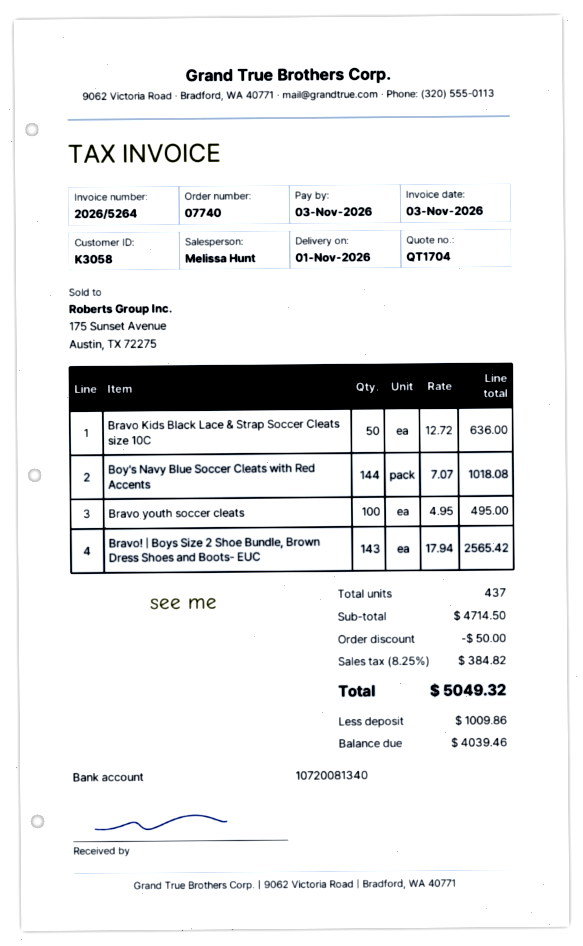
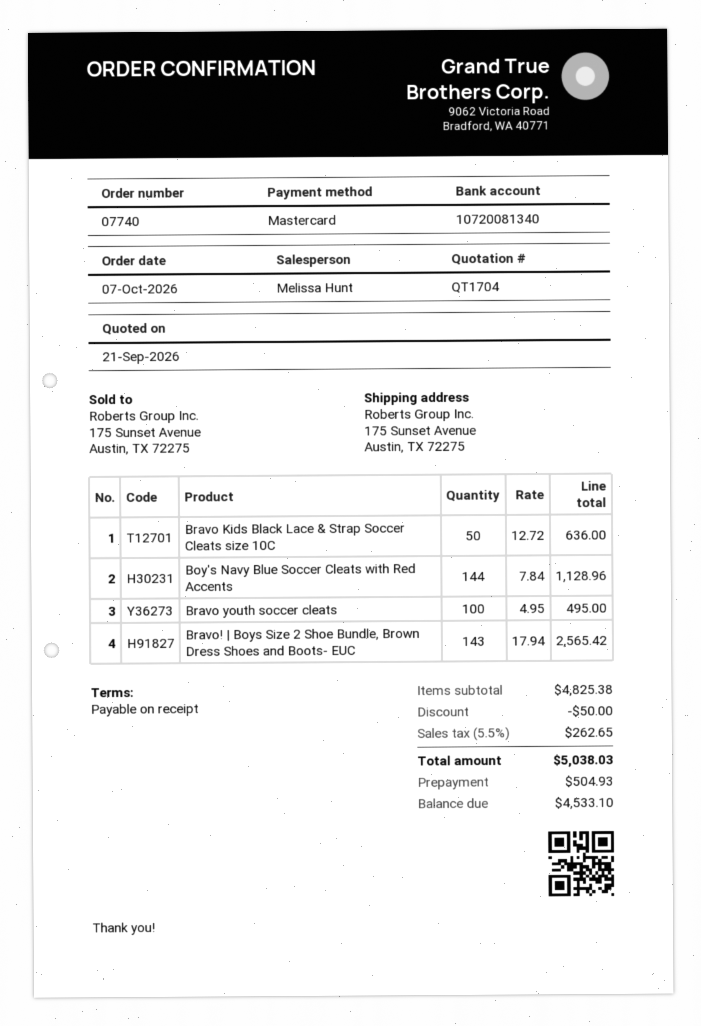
Boy's Navy Blue Soccer Cleats with Red Accents: 144 x 7.07 = 1018.08 -> 144 x 7.84 = 1128.96
subtotal: 4714.50 -> 4825.38
tax: 8.25% = 384.82 -> 5.5% = 262.65
total: 5049.32 -> 5038.03
deposit: 1009.86 -> 504.93
balance: 4039.46 -> 4533.10

